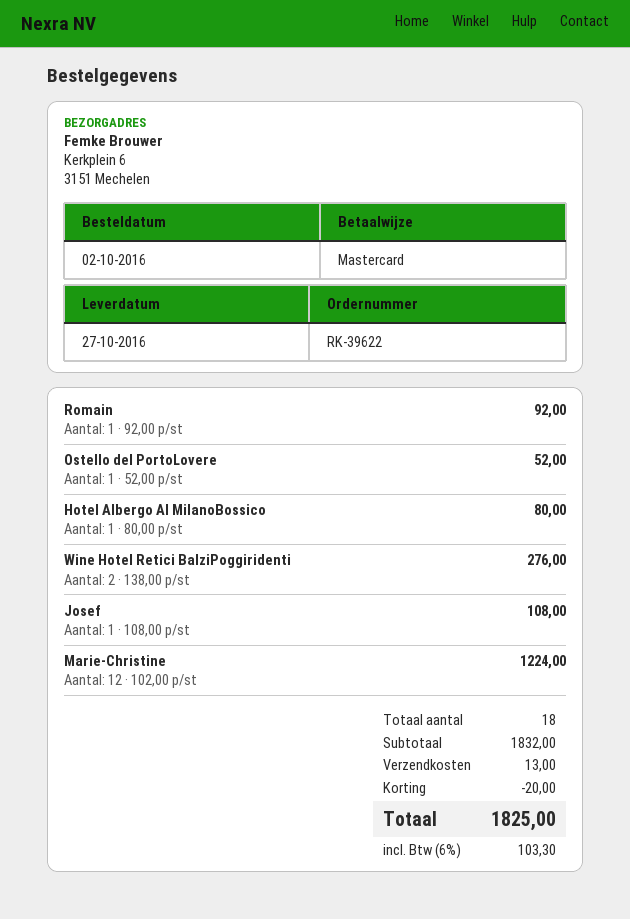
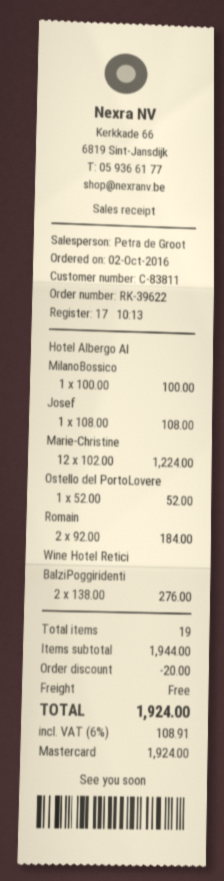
Romain: 1 x 92.00 = 92.00 -> 2 x 92.00 = 184.00
Hotel Albergo Al MilanoBossico: 1 x 80.00 = 80.00 -> 1 x 100.00 = 100.00
total quantity: 18 -> 19
subtotal: 1832.00 -> 1944.00
shipping: 13.00 -> 0.00
tax: 6% = 103.30 -> 6% = 108.91
total: 1825.00 -> 1924.00

